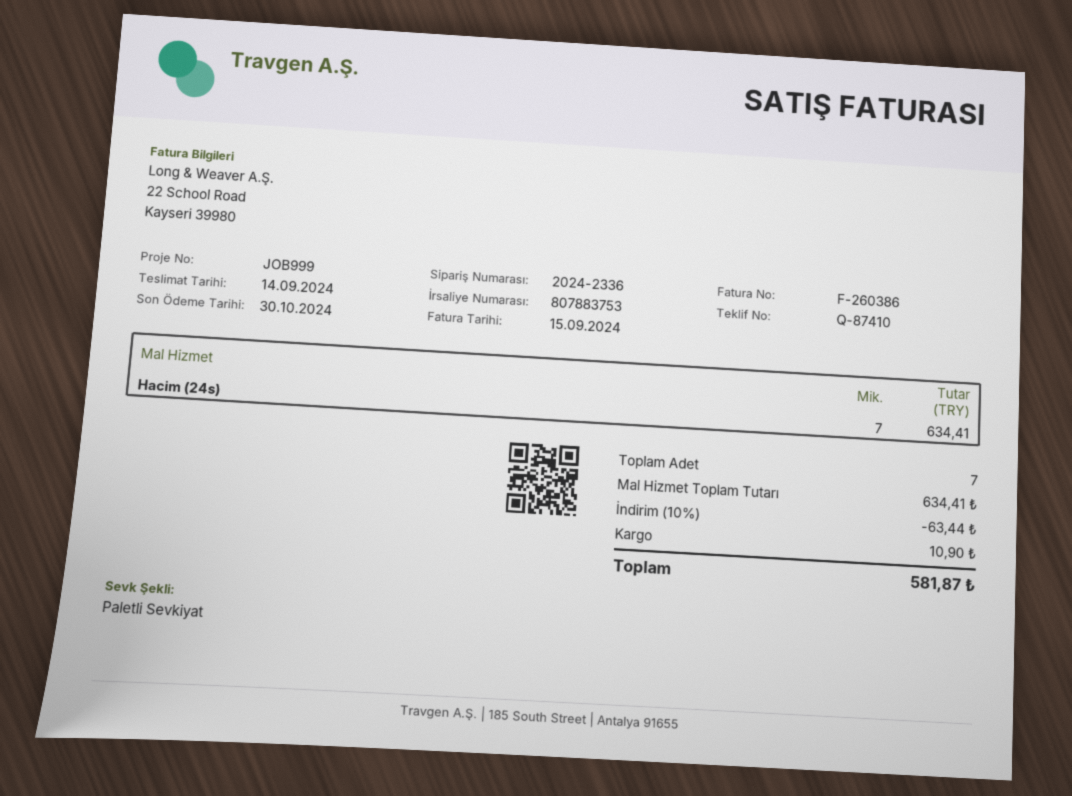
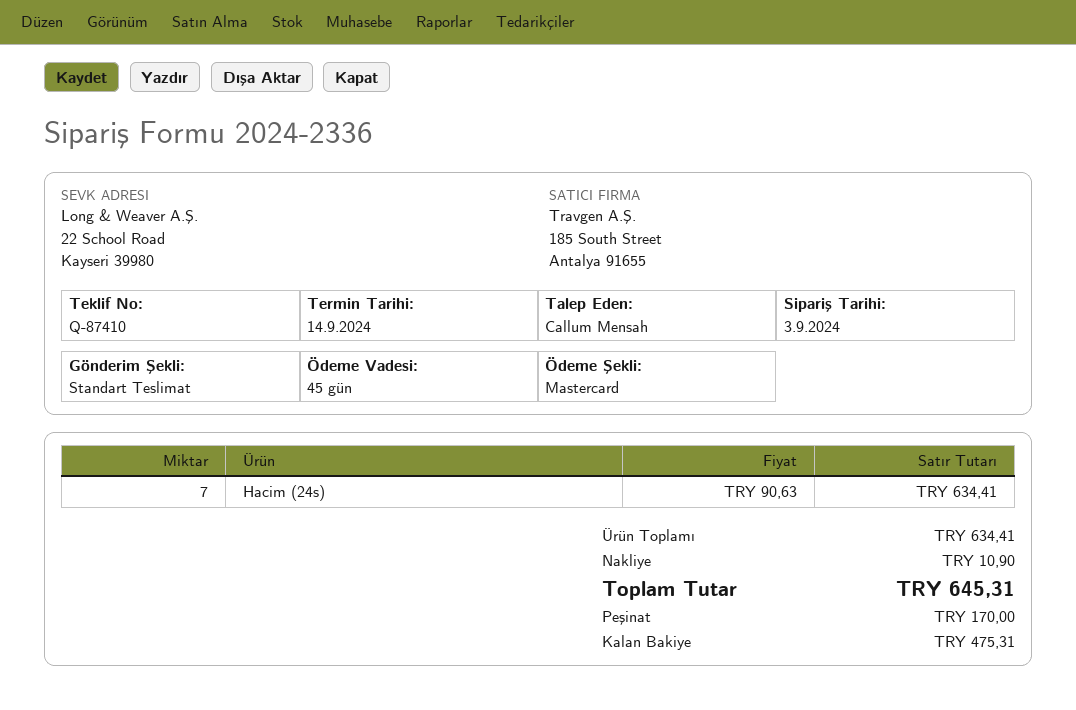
shipping method: pallet freight -> standard
discount: 10% = 63.44 -> none
total: 581.87 -> 645.31

